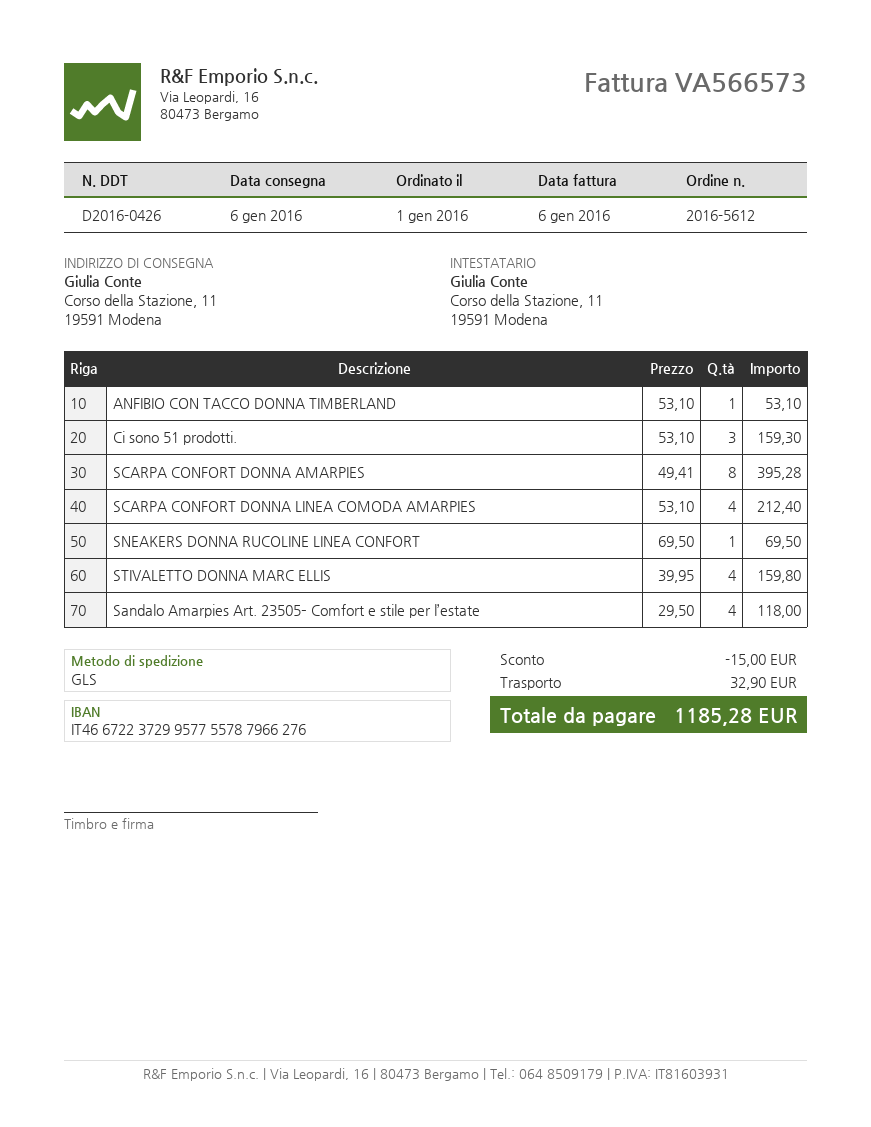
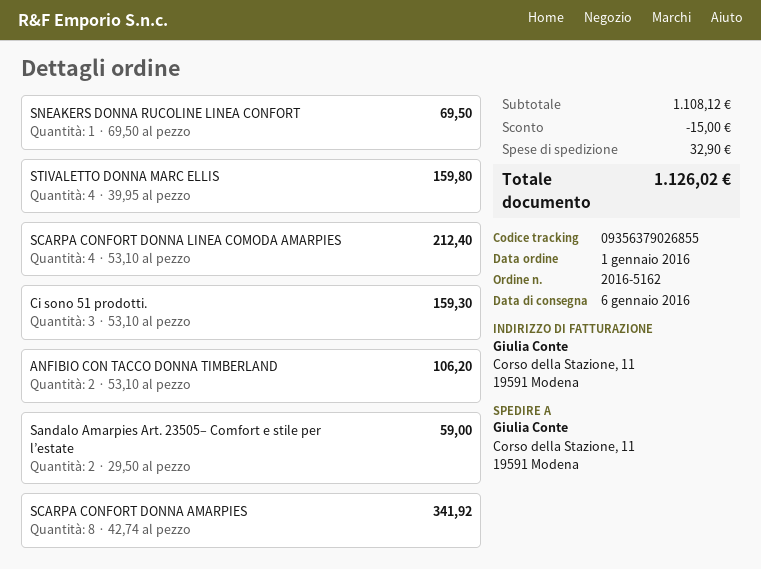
order number: 2016-5612 -> 2016-5162
ANFIBIO CON TACCO DONNA TIMBERLAND: 1 x 53.10 = 53.10 -> 2 x 53.10 = 106.20
SCARPA CONFORT DONNA AMARPIES: 8 x 49.41 = 395.28 -> 8 x 42.74 = 341.92
Sandalo Amarpies Art. 23505– Comfort e stile per l’estate: 4 x 29.50 = 118.00 -> 2 x 29.50 = 59.00
total: 1185.28 -> 1126.02

